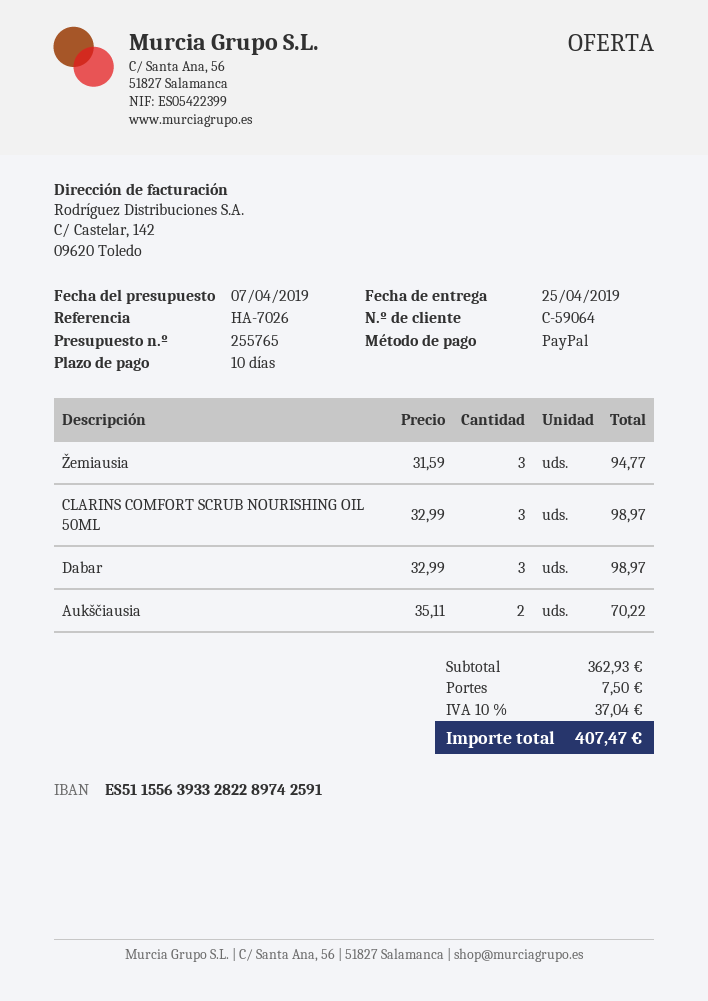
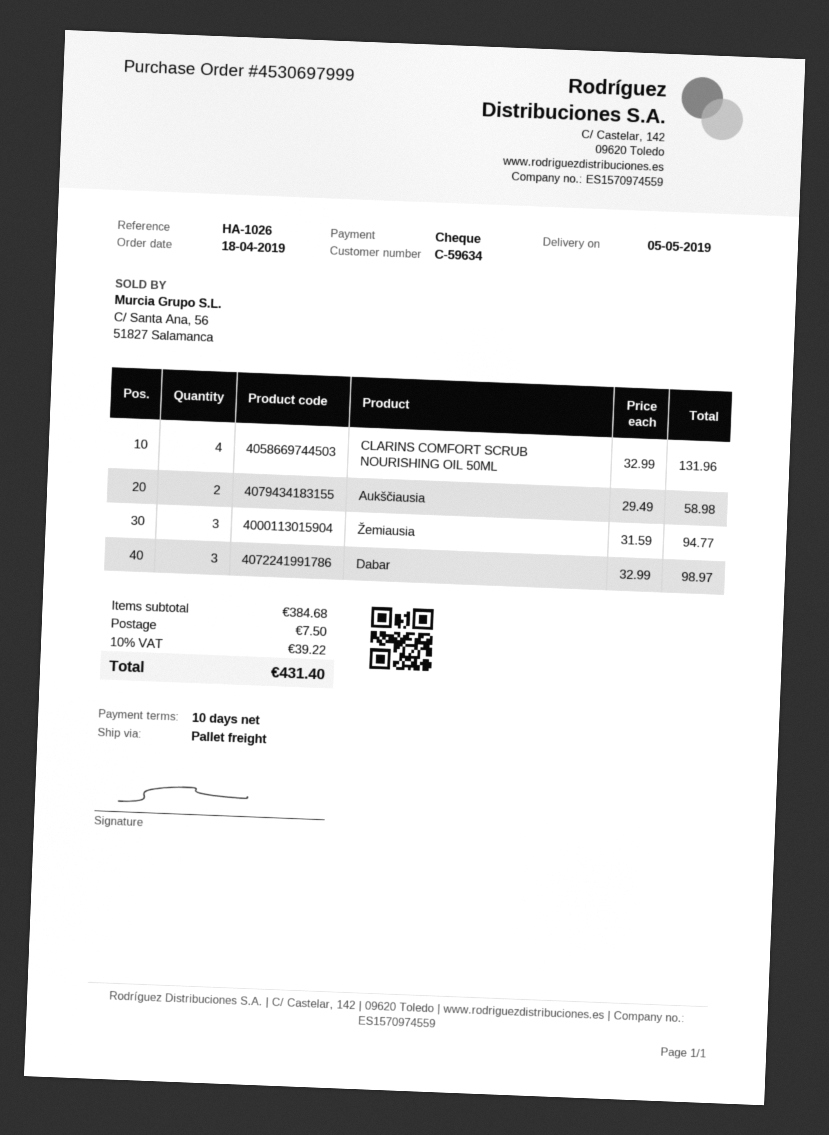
delivery date: 2019-04-25 -> 2019-05-05
customer number: C-59064 -> C-59634
reference: HA-7026 -> HA-1026
payment method: PayPal -> cheque
CLARINS COMFORT SCRUB NOURISHING OIL 50ML: 3 x 32.99 = 98.97 -> 4 x 32.99 = 131.96
Aukščiausia: 2 x 35.11 = 70.22 -> 2 x 29.49 = 58.98
subtotal: 362.93 -> 384.68
tax: 10% = 37.04 -> 10% = 39.22
total: 407.47 -> 431.40

